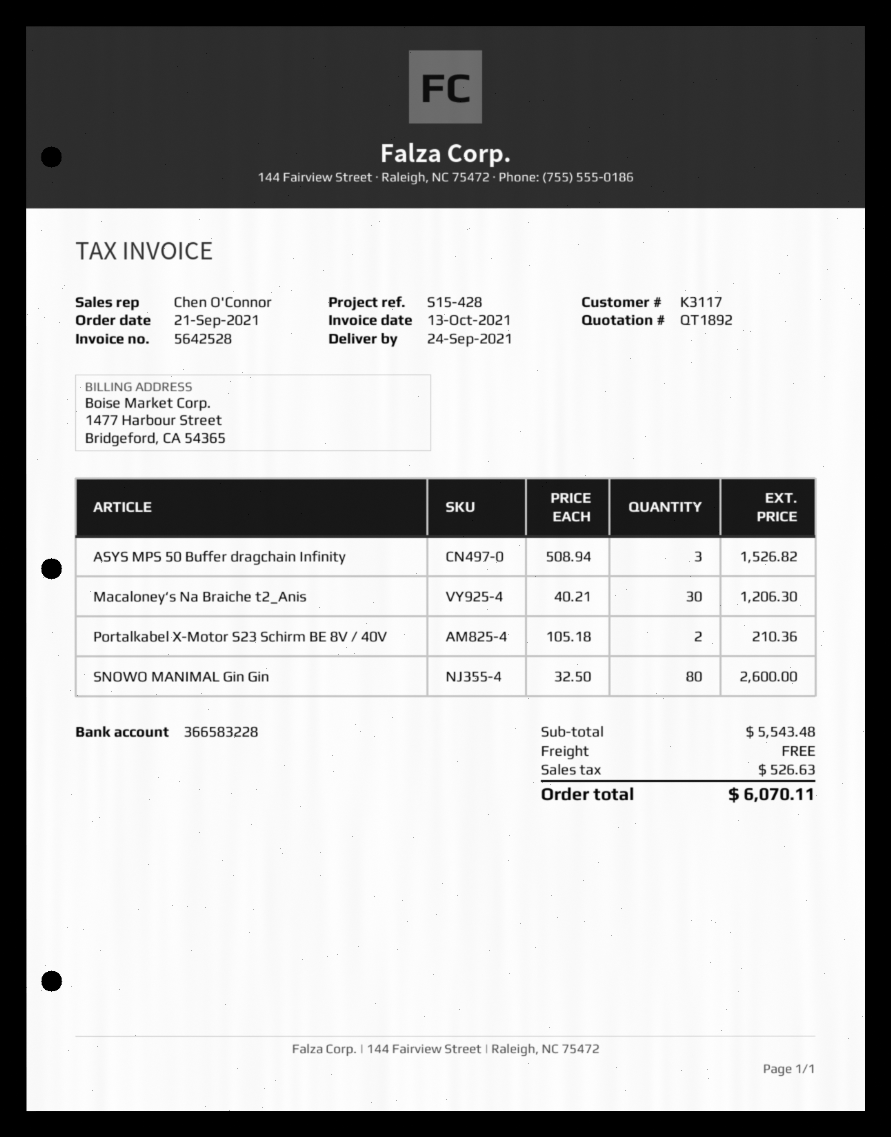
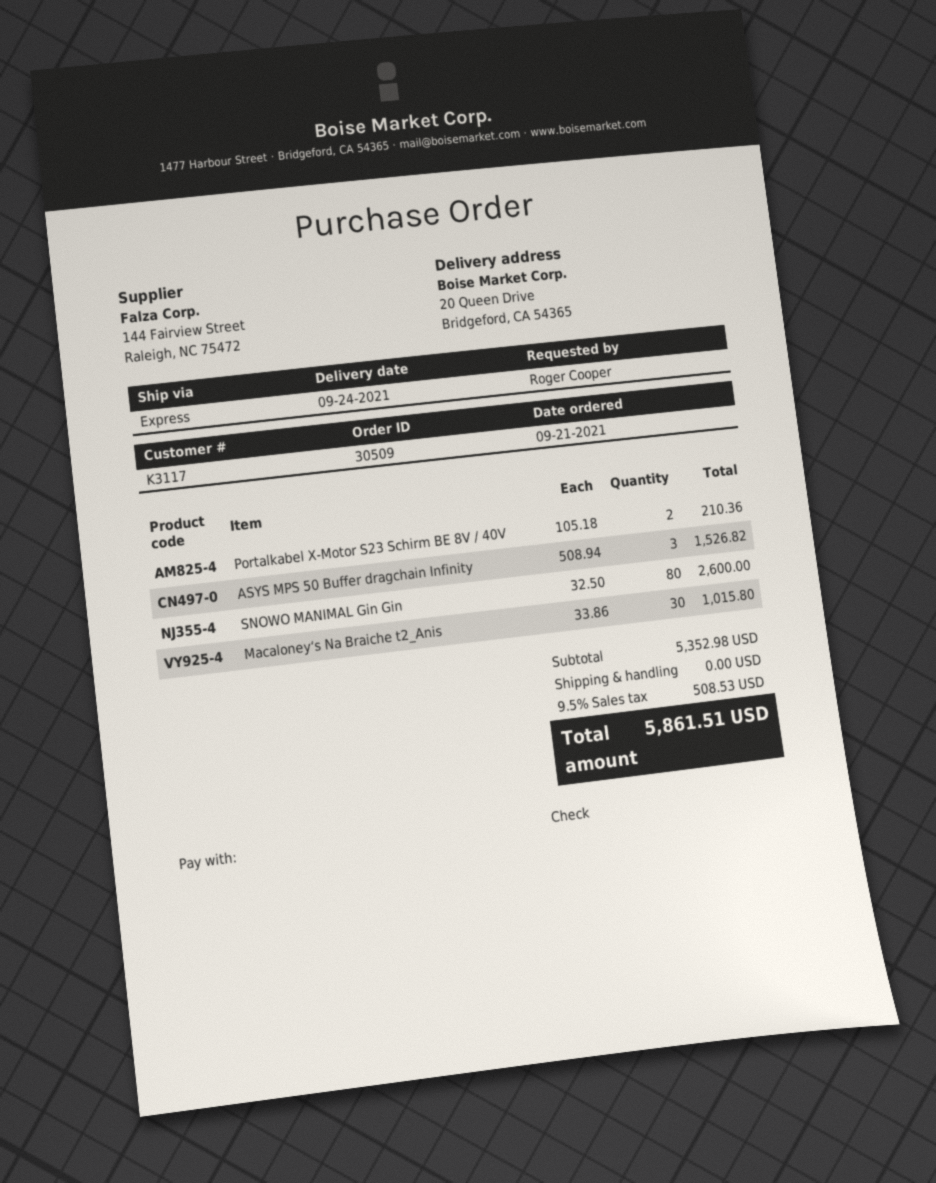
Macaloney‘s Na Braiche t2_Anis: 30 x 40.21 = 1206.30 -> 30 x 33.86 = 1015.80
subtotal: 5543.48 -> 5352.98
tax: 526.63 -> 508.53
total: 6070.11 -> 5861.51

